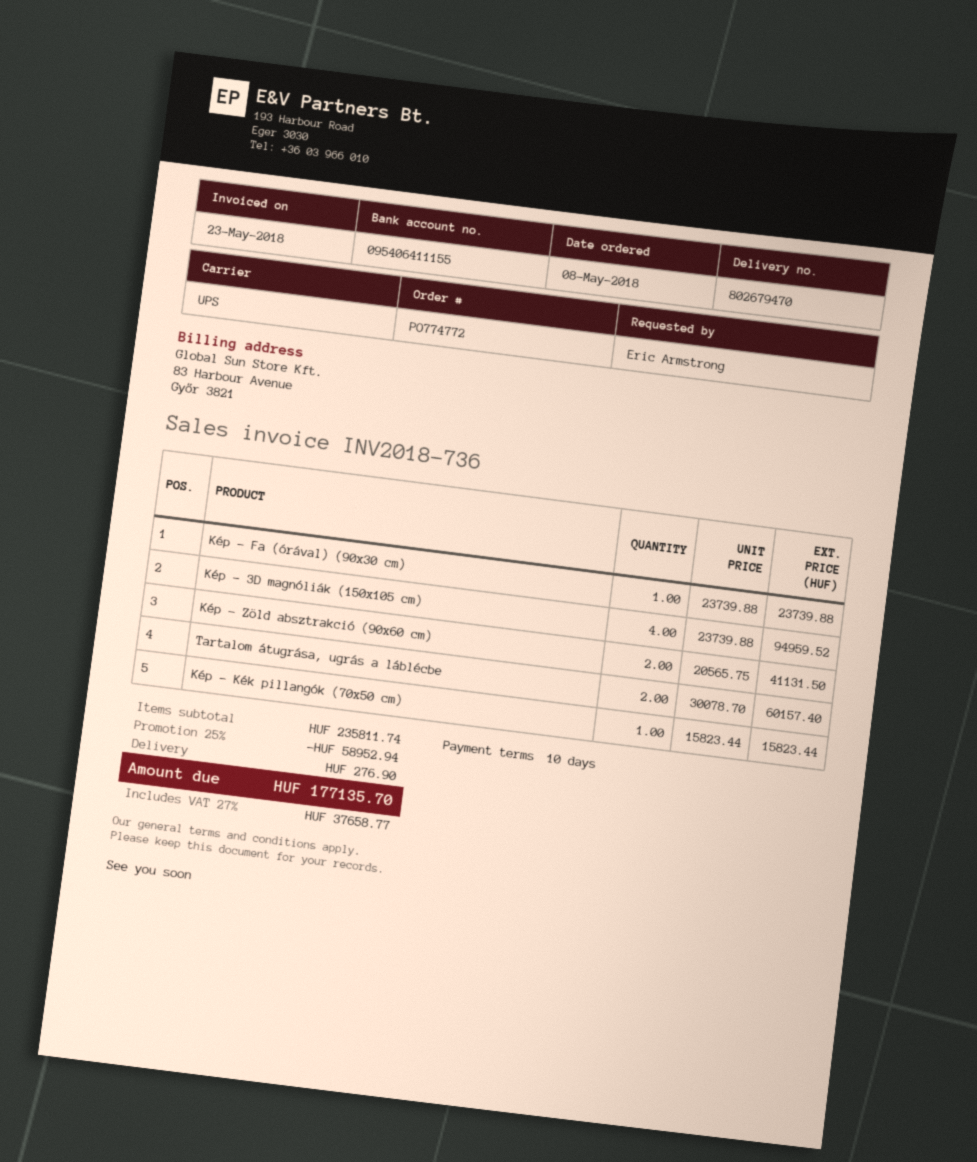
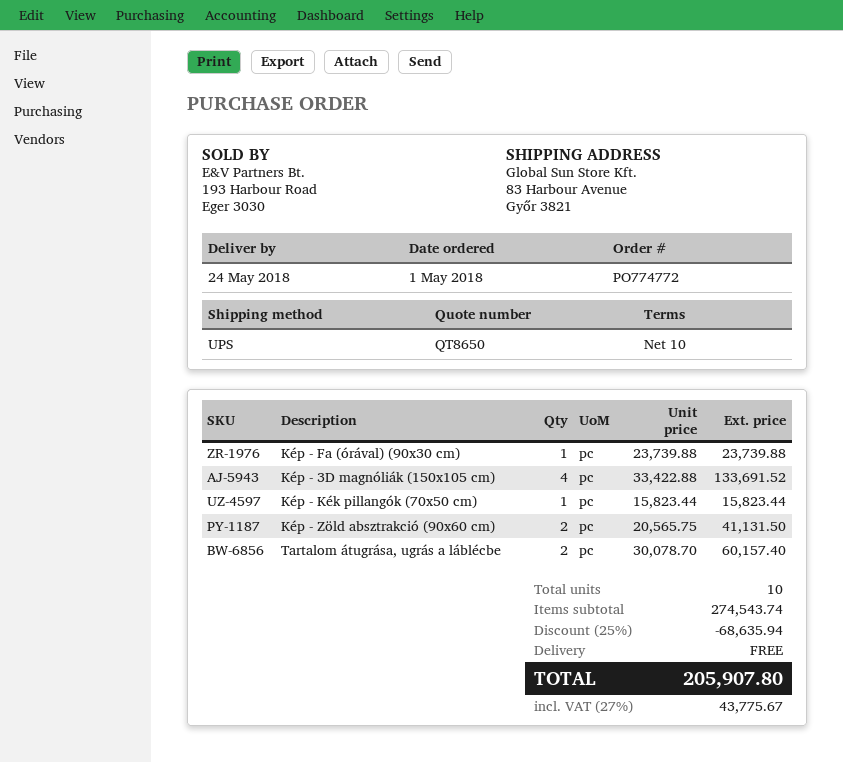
order date: 2018-05-08 -> 2018-05-01
Kép - 3D magnóliák (150x105 cm): 4 x 23739.88 = 94959.52 -> 4 x 33422.88 = 133691.52
subtotal: 235811.74 -> 274543.74
discount: 25% = 58952.94 -> 25% = 68635.94
shipping: 276.90 -> 0.00
tax: 27% = 37658.77 -> 27% = 43775.67
total: 177135.70 -> 205907.80

